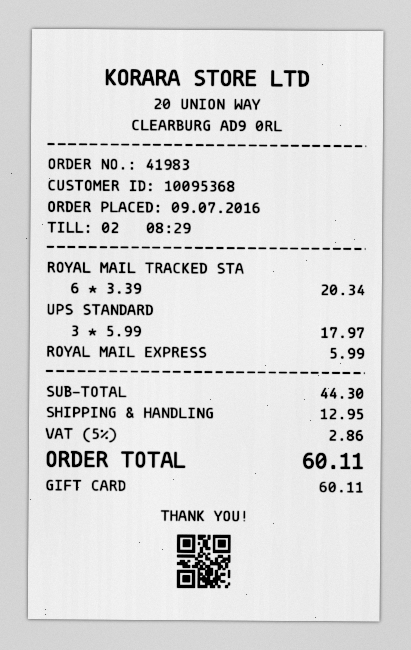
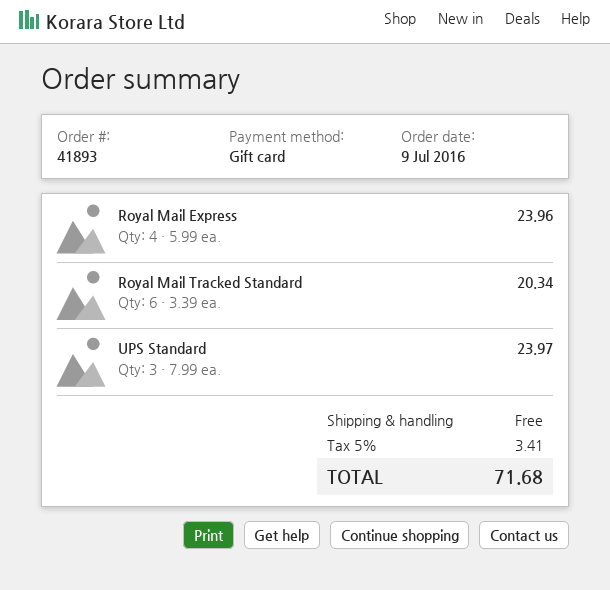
order number: 41983 -> 41893
UPS STANDARD: 3 x 5.99 = 17.97 -> 3 x 7.99 = 23.97
ROYAL MAIL EXPRESS: 1 x 5.99 = 5.99 -> 4 x 5.99 = 23.96
shipping: 12.95 -> 0.00
tax: 5% = 2.86 -> 5% = 3.41
total: 60.11 -> 71.68

